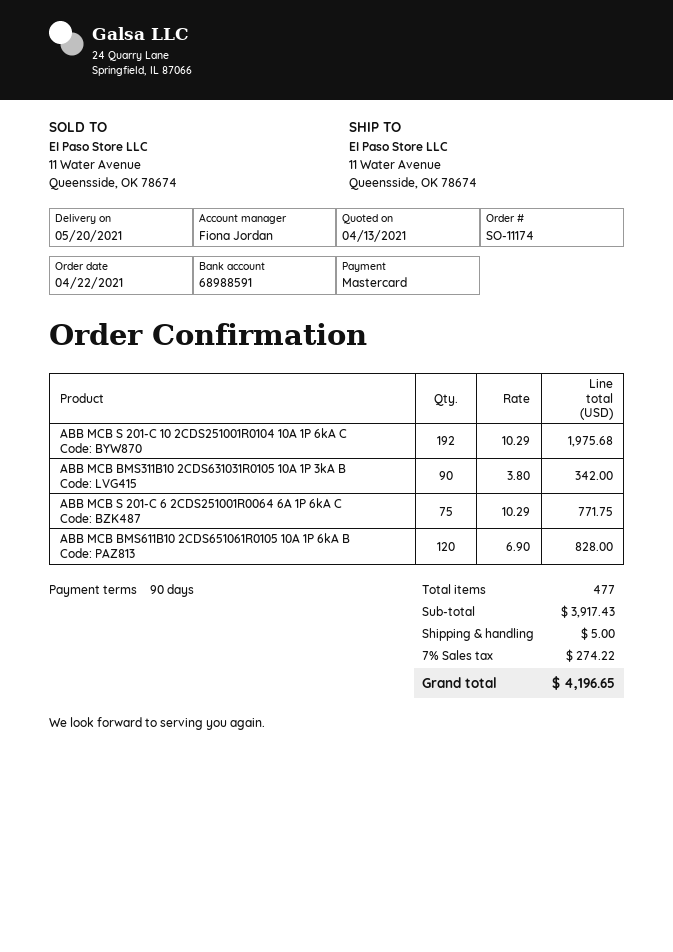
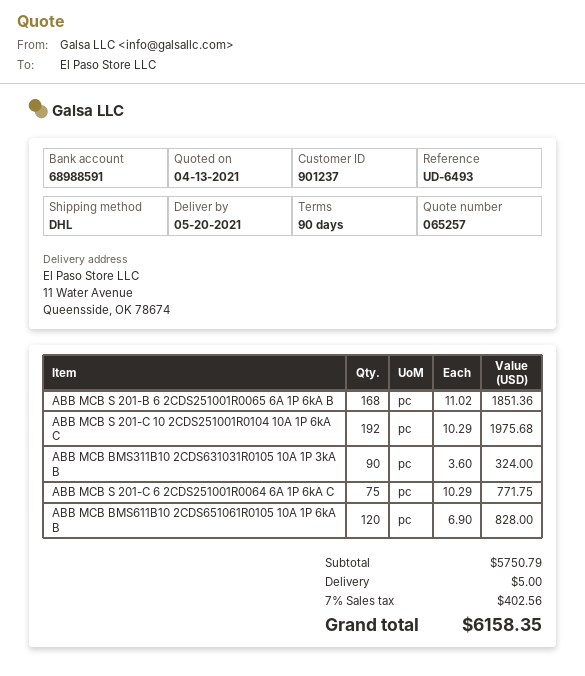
ABB MCB BMS311B10 2CDS631031R0105 10A 1P 3kA B: 90 x 3.80 = 342.00 -> 90 x 3.60 = 324.00
ABB MCB S 201-B 6 2CDS251001R0065 6A 1P 6kA B: none -> 168 x 11.02 = 1851.36
subtotal: 3917.43 -> 5750.79
tax: 7% = 274.22 -> 7% = 402.56
total: 4196.65 -> 6158.35

